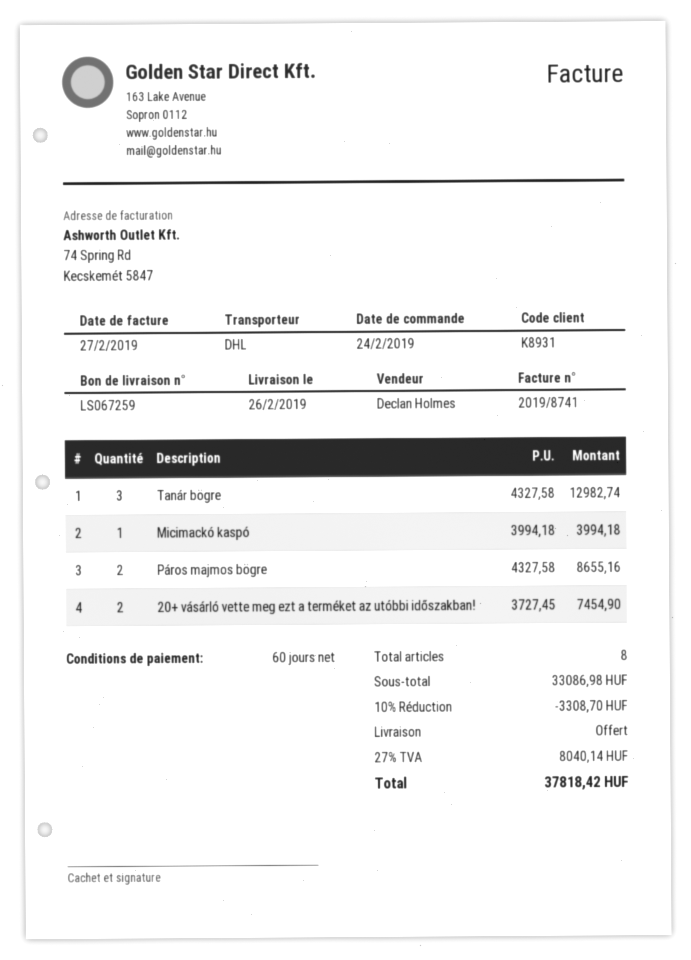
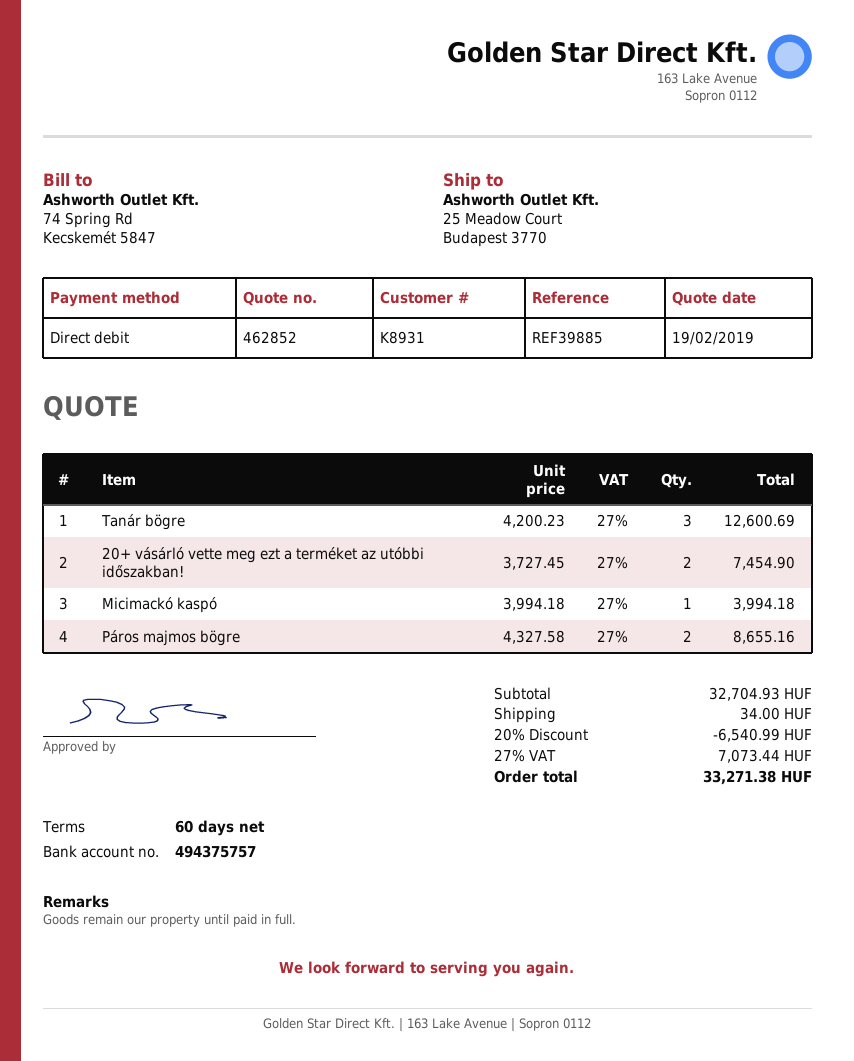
Tanár bögre: 3 x 4327.58 = 12982.74 -> 3 x 4200.23 = 12600.69
subtotal: 33086.98 -> 32704.93
discount: 10% = 3308.70 -> 20% = 6540.99
shipping: 0.00 -> 34.00
tax: 27% = 8040.14 -> 27% = 7073.44
total: 37818.42 -> 33271.38

